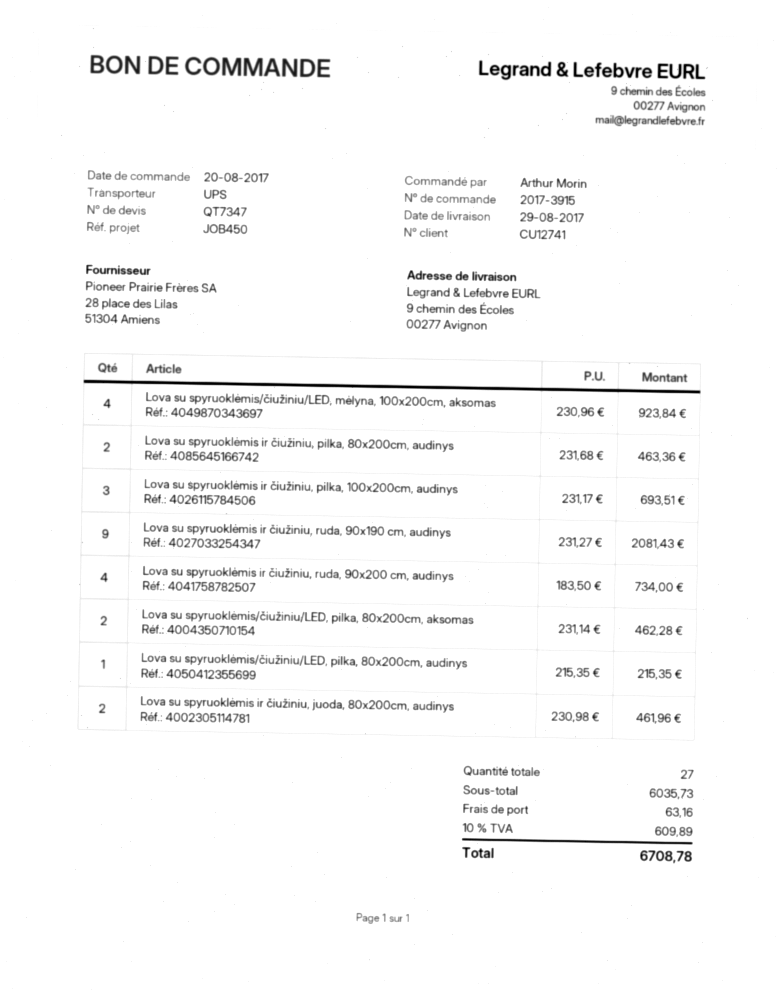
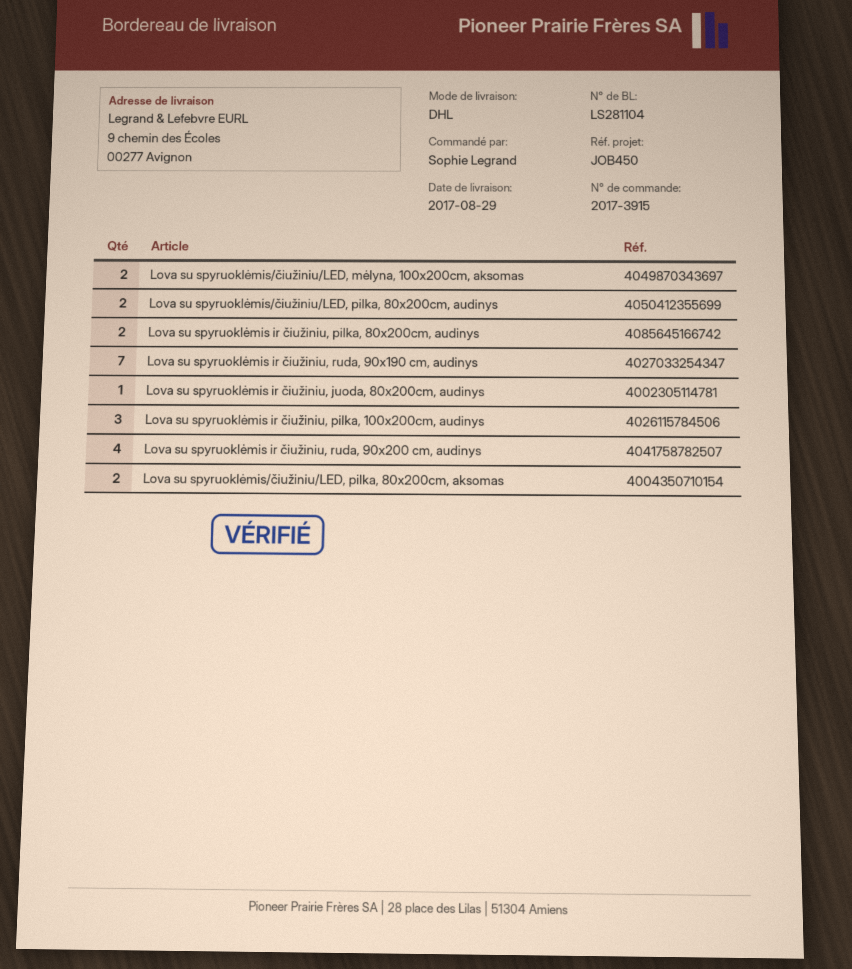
ordered by: Arthur Morin -> Sophie Legrand
shipping method: UPS -> DHL
Lova su spyruoklėmis/čiužiniu/LED, mėlyna, 100x200cm, aksomas: 4 -> 2
Lova su spyruoklėmis ir čiužiniu, ruda, 90x190 cm, audinys: 9 -> 7
Lova su spyruoklėmis/čiužiniu/LED, pilka, 80x200cm, audinys: 1 -> 2
Lova su spyruoklėmis ir čiužiniu, juoda, 80x200cm, audinys: 2 -> 1

